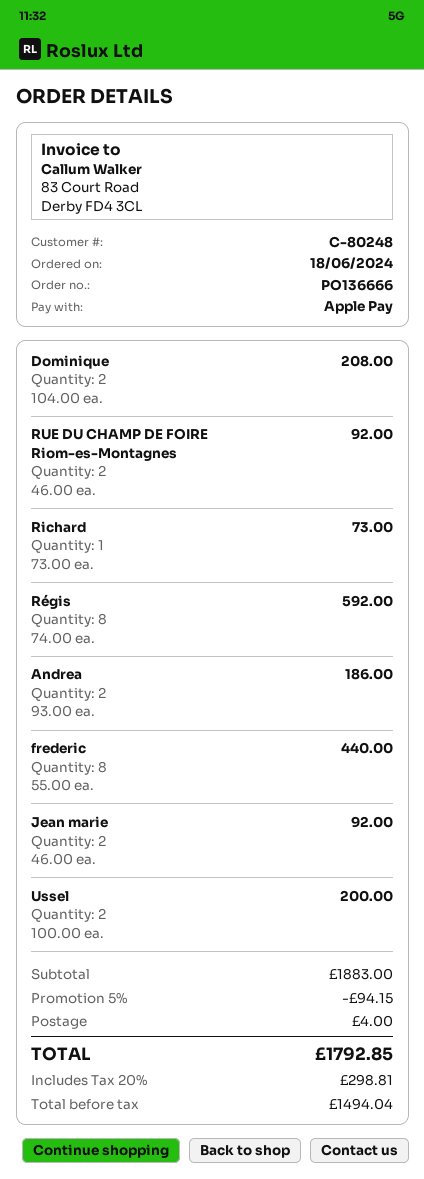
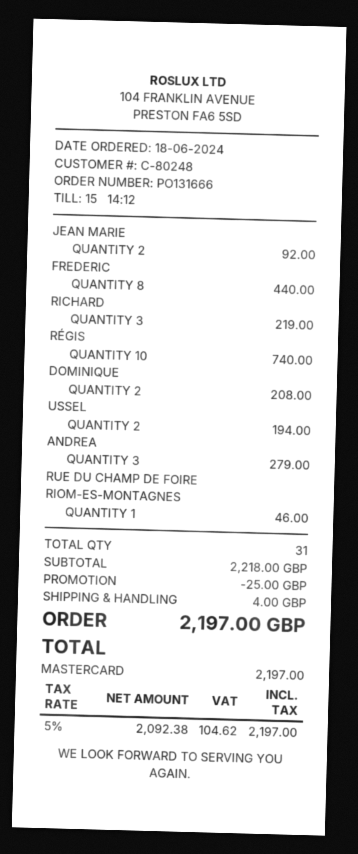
order number: PO136666 -> PO131666
payment method: Apple Pay -> Mastercard
RUE DU CHAMP DE FOIRE Riom-es-Montagnes: 2 for 92.00 -> 1 for 46.00
Richard: 1 for 73.00 -> 3 for 219.00
Régis: 8 for 592.00 -> 10 for 740.00
Andrea: 2 for 186.00 -> 3 for 279.00
Ussel: 2 for 200.00 -> 2 for 194.00
subtotal: 1883.00 -> 2218.00
discount: 94.15 -> 25.00
net: 1494.04 -> 2092.38
tax: 20% = 298.81 -> 5% = 104.62
total: 1792.85 -> 2197.00

